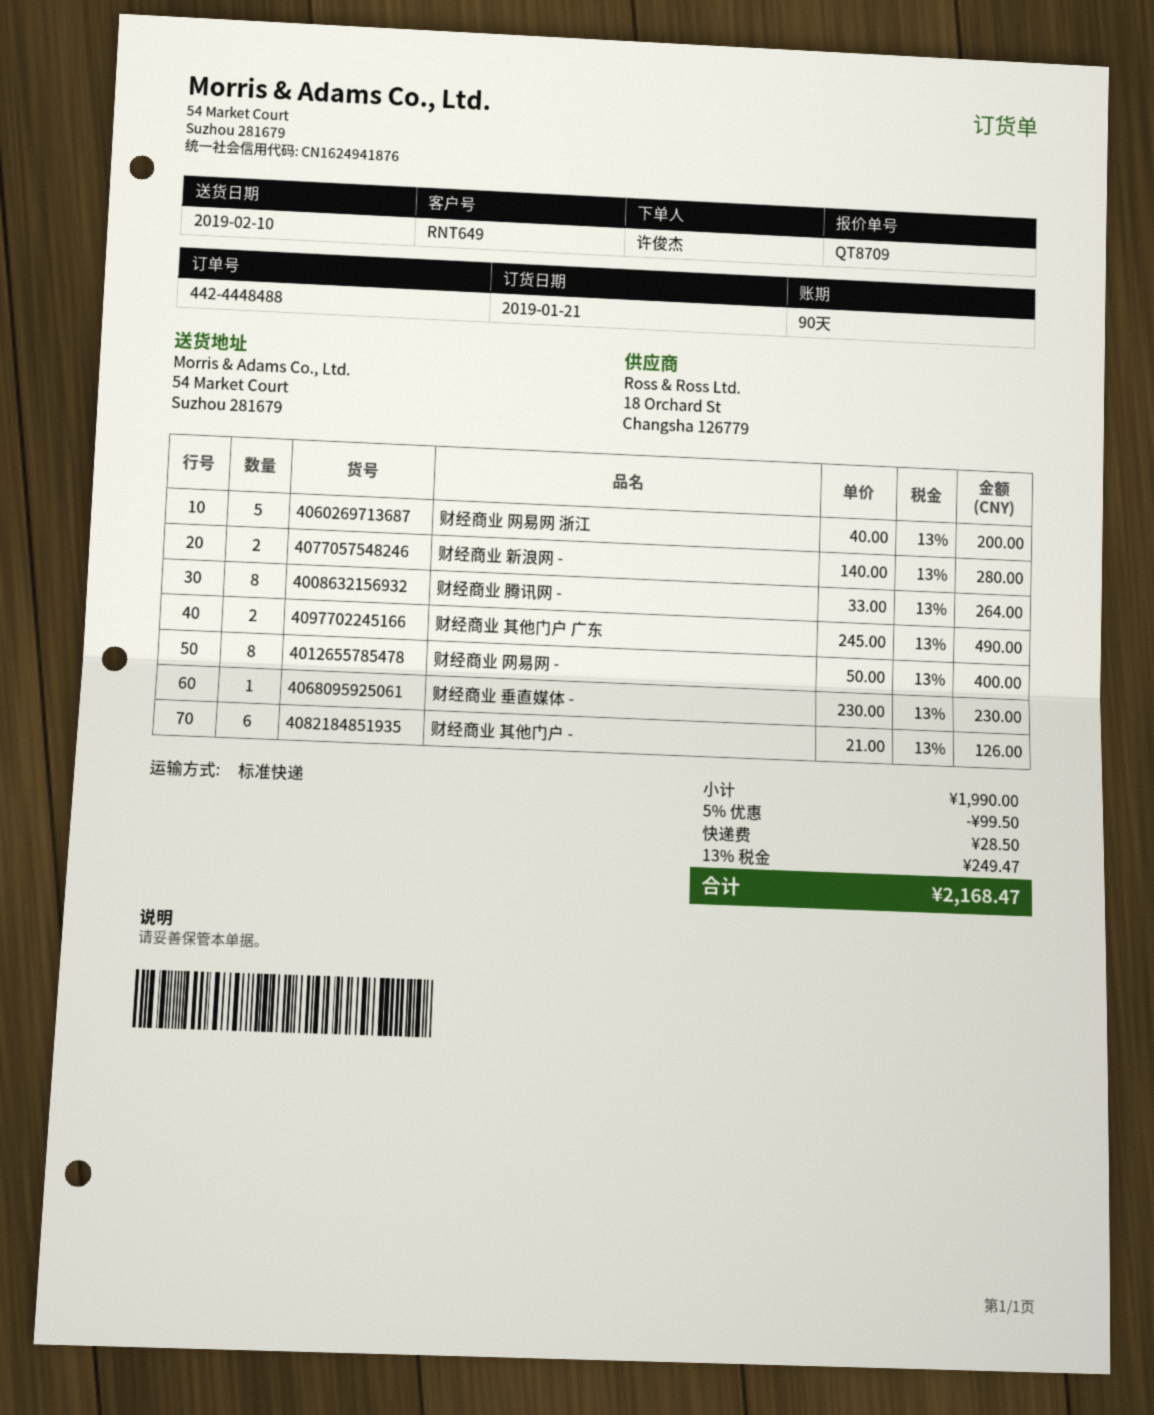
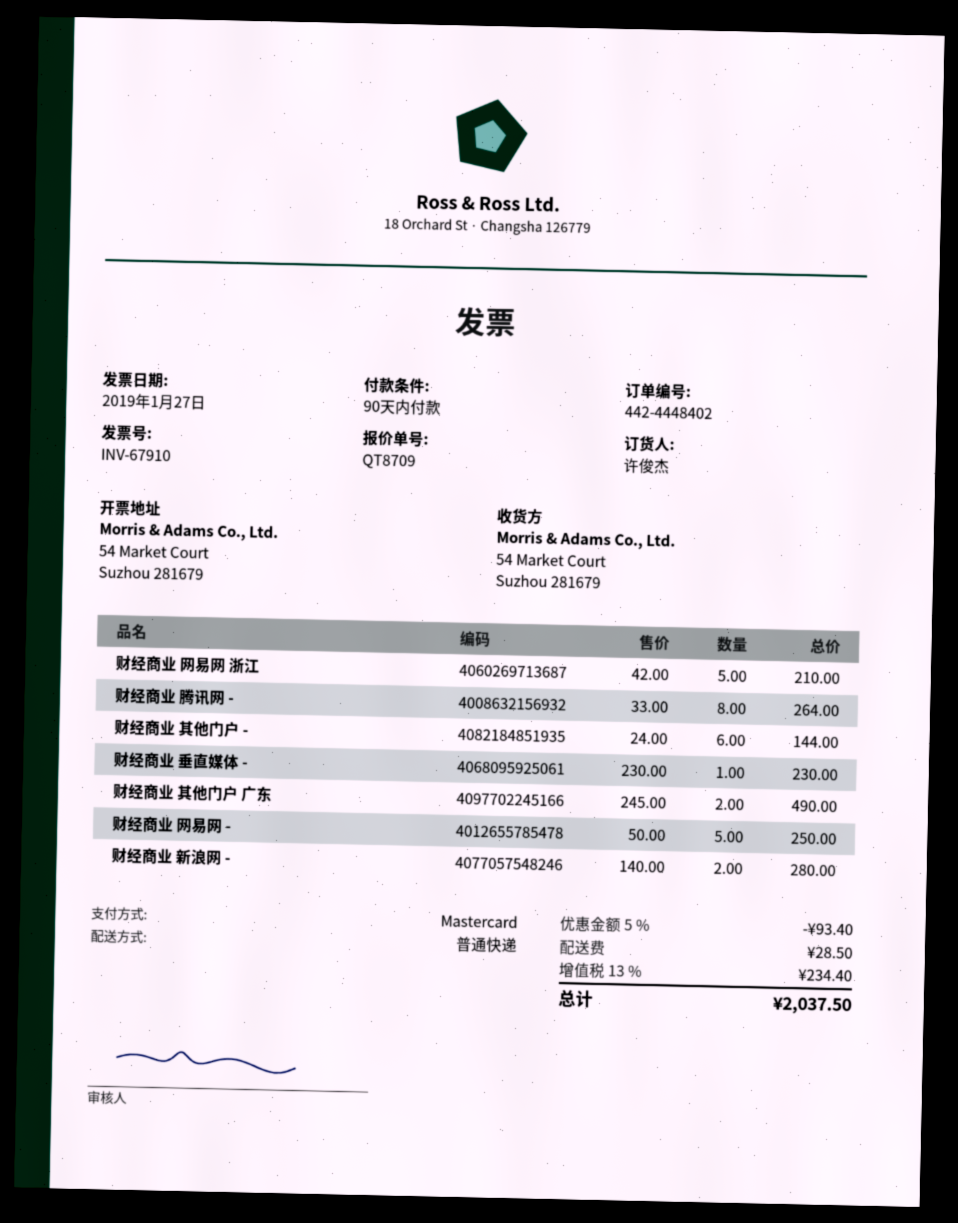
order number: 442-4448488 -> 442-4448402
财经商业 网易网 浙江: 5 x 40.00 = 200.00 -> 5 x 42.00 = 210.00
财经商业 网易网 -: 8 x 50.00 = 400.00 -> 5 x 50.00 = 250.00
财经商业 其他门户 -: 6 x 21.00 = 126.00 -> 6 x 24.00 = 144.00
discount: 5% = 99.50 -> 5% = 93.40
tax: 13% = 249.47 -> 13% = 234.40
total: 2168.47 -> 2037.50

